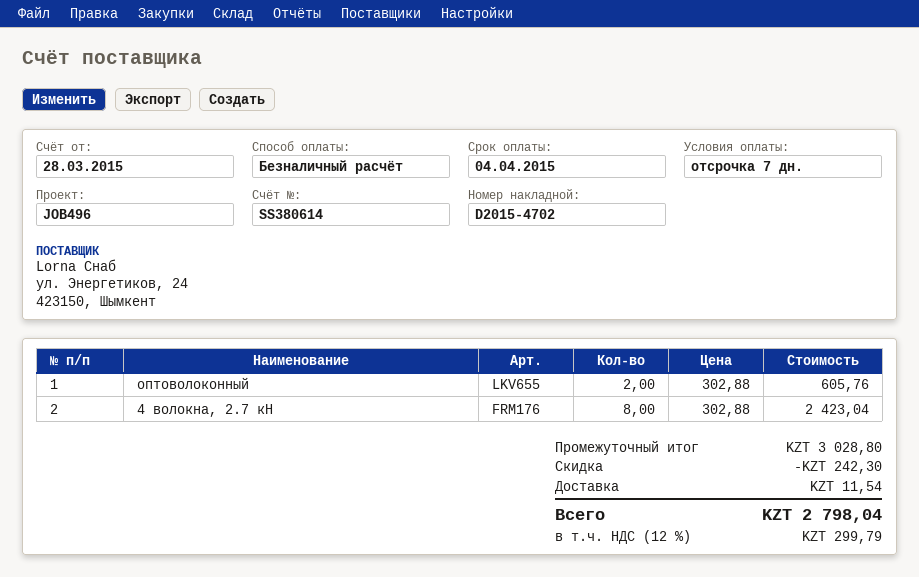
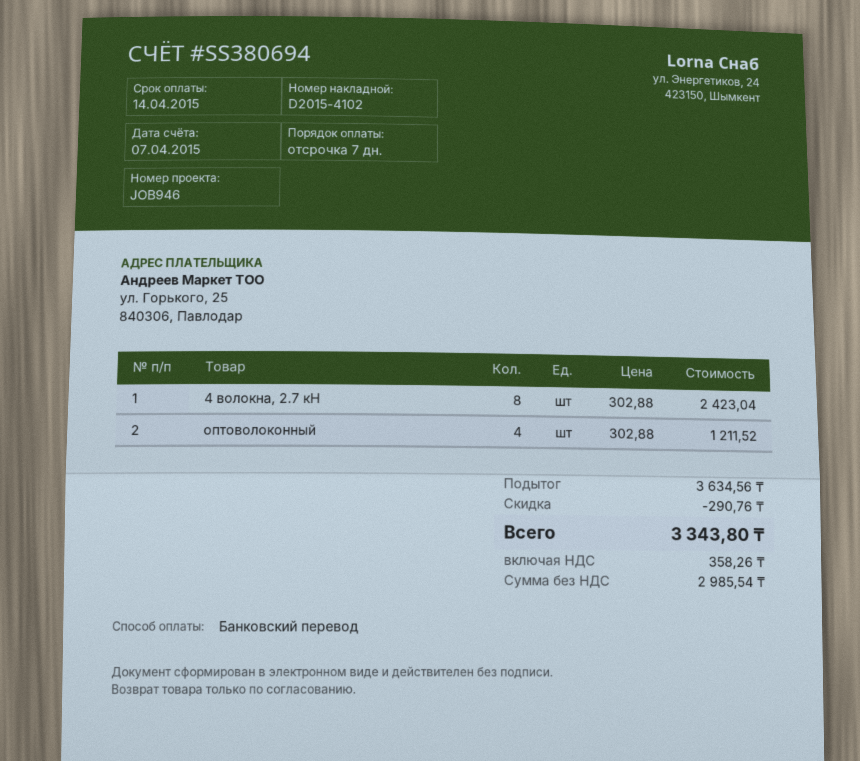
delivery note number: D2015-4702 -> D2015-4102
invoice number: SS380614 -> SS380694
invoice date: 2015-03-28 -> 2015-04-07
due date: 2015-04-04 -> 2015-04-14
reference: JOB496 -> JOB946
оптоволоконный: 2 x 302.88 = 605.76 -> 4 x 302.88 = 1211.52
subtotal: 3028.80 -> 3634.56
discount: 242.30 -> 290.76
shipping: 11.54 -> none
tax: 299.79 -> 358.26
total: 2798.04 -> 3343.80

